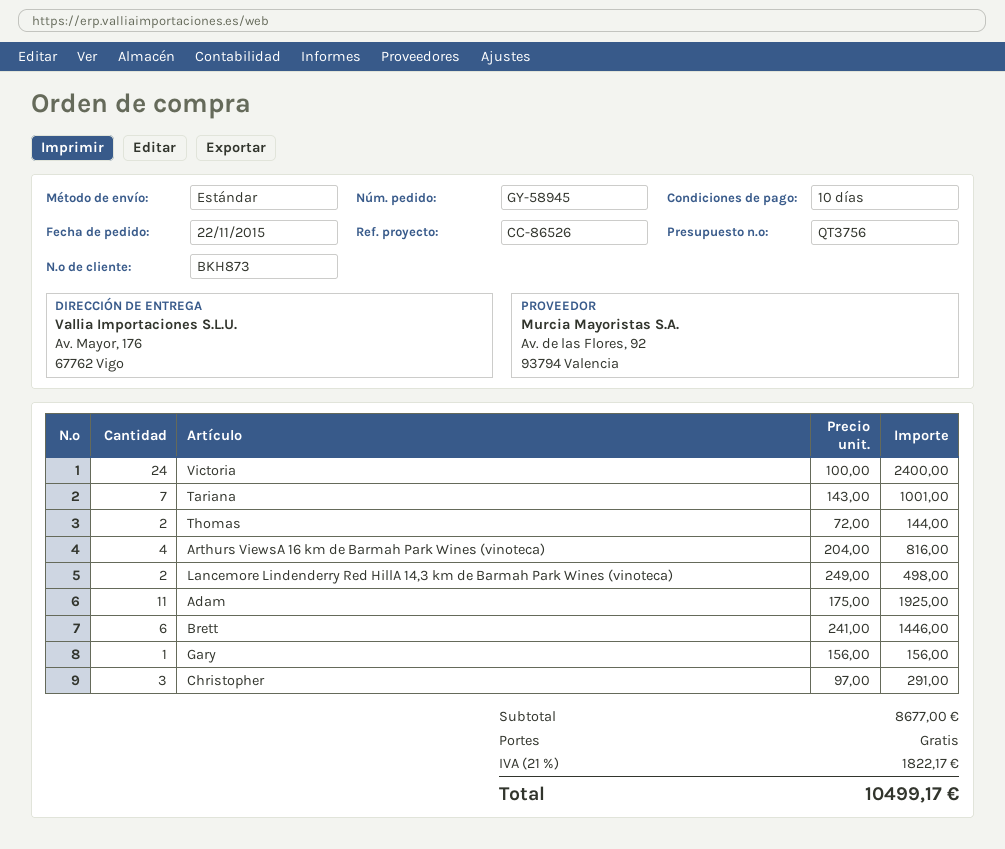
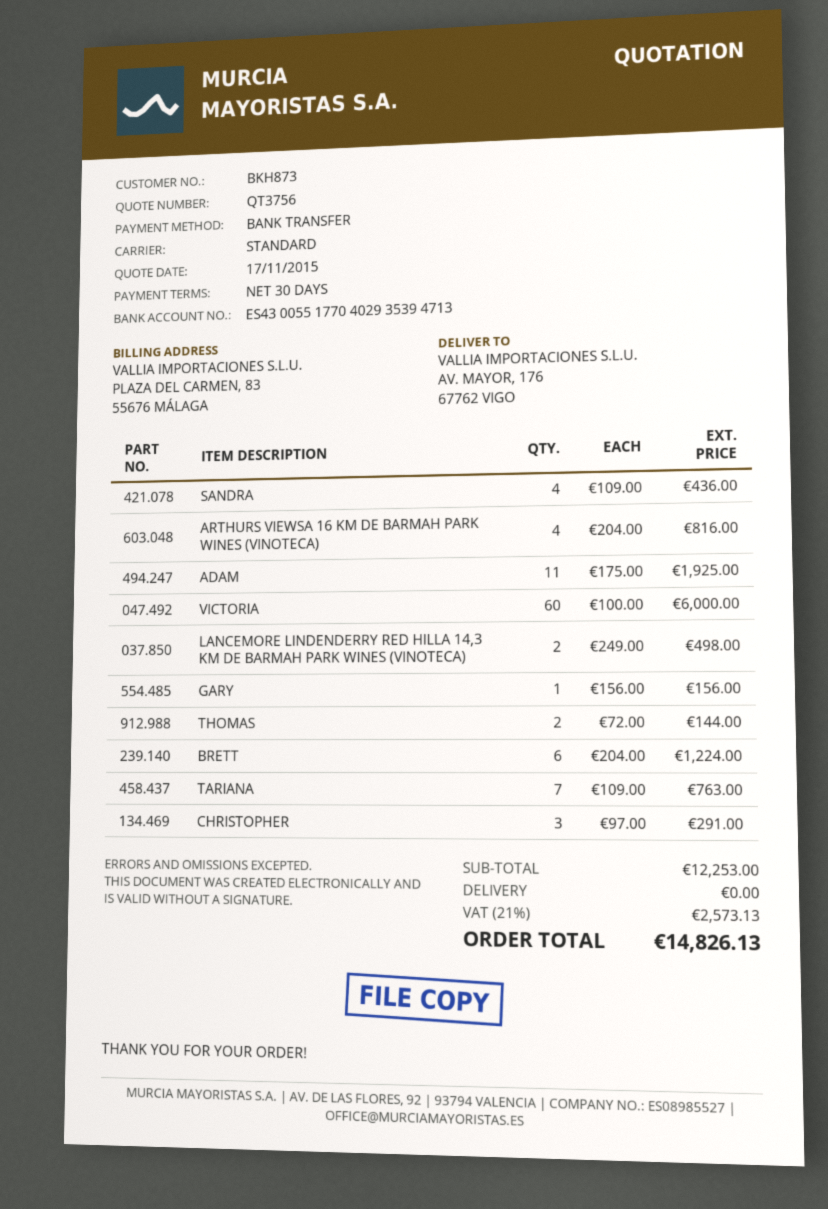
payment terms: 10 days -> 30 days
Victoria: 24 x 100.00 = 2400.00 -> 60 x 100.00 = 6000.00
Tariana: 7 x 143.00 = 1001.00 -> 7 x 109.00 = 763.00
Brett: 6 x 241.00 = 1446.00 -> 6 x 204.00 = 1224.00
SANDRA: none -> 4 x 109.00 = 436.00
subtotal: 8677.00 -> 12253.00
tax: 21% = 1822.17 -> 21% = 2573.13
total: 10499.17 -> 14826.13

